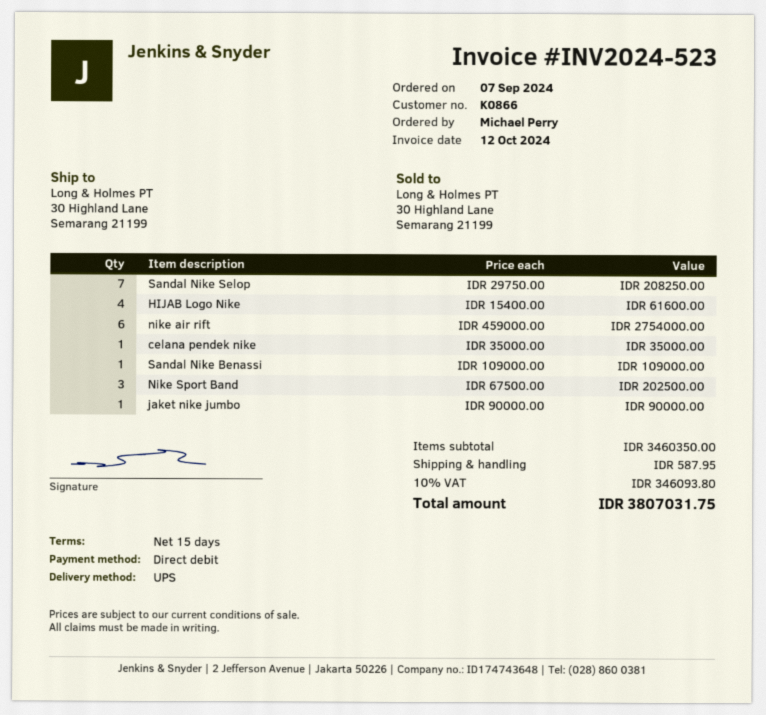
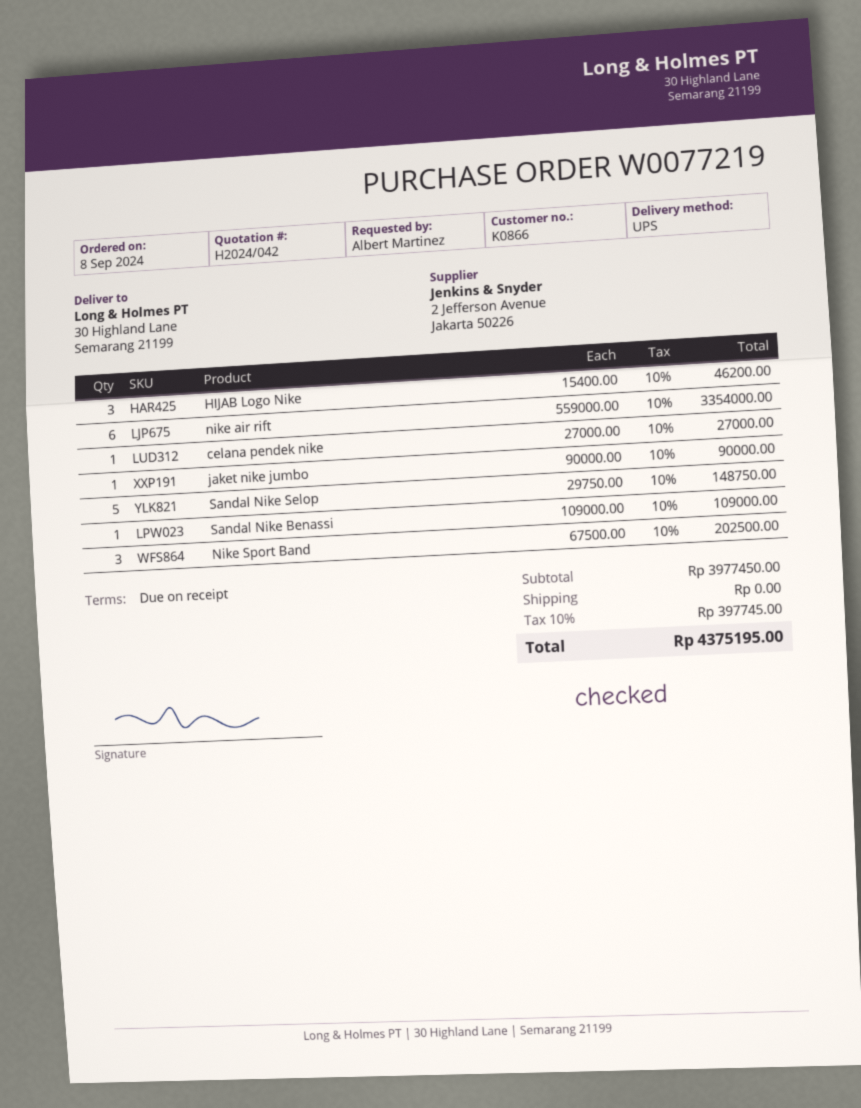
order date: 2024-09-07 -> 2024-09-08
payment terms: 15 days -> on receipt
ordered by: Michael Perry -> Albert Martinez
Sandal Nike Selop: 7 x 29750.00 = 208250.00 -> 5 x 29750.00 = 148750.00
HIJAB Logo Nike: 4 x 15400.00 = 61600.00 -> 3 x 15400.00 = 46200.00
nike air rift: 6 x 459000.00 = 2754000.00 -> 6 x 559000.00 = 3354000.00
celana pendek nike: 1 x 35000.00 = 35000.00 -> 1 x 27000.00 = 27000.00
subtotal: 3460350.00 -> 3977450.00
shipping: 587.95 -> 0.00
tax: 10% = 346093.80 -> 10% = 397745.00
total: 3807031.75 -> 4375195.00

